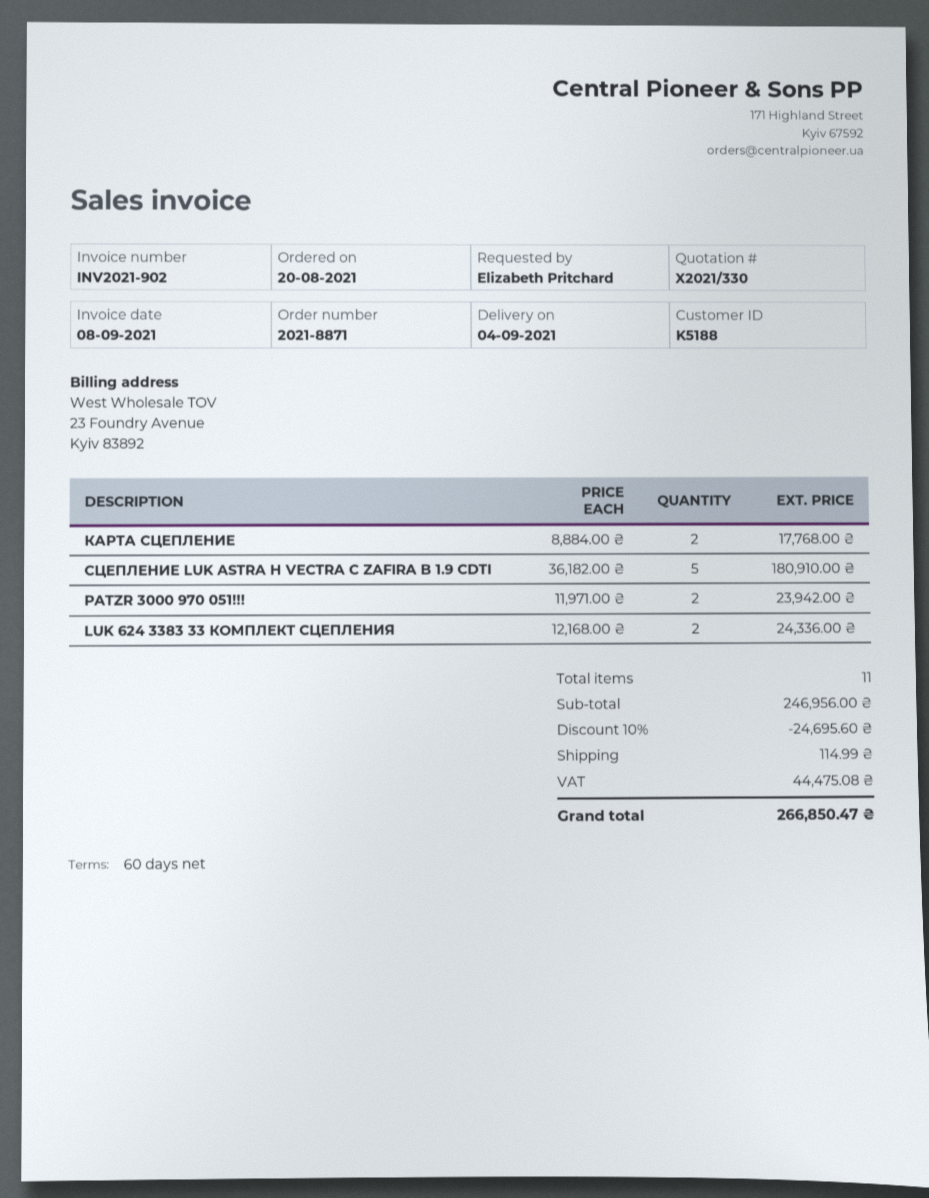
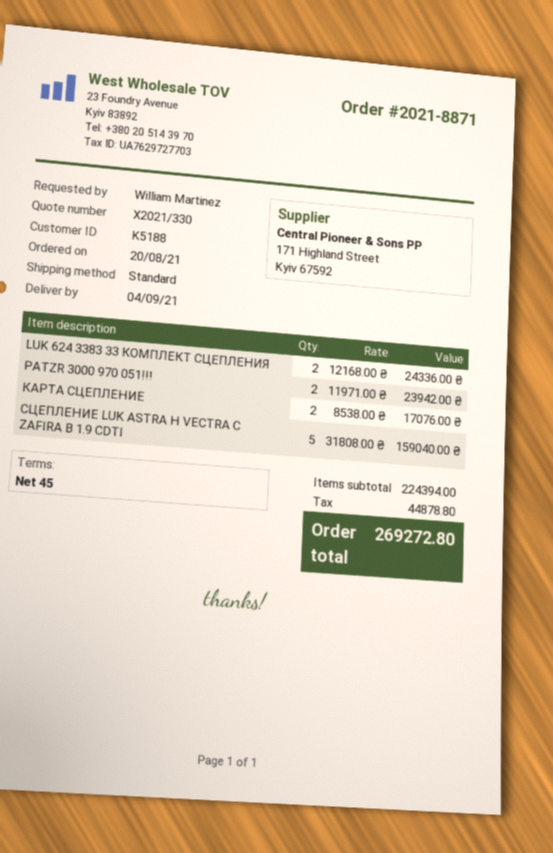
payment terms: 60 days -> 45 days
ordered by: Elizabeth Pritchard -> William Martinez
КАРТА СЦЕПЛЕНИЕ: 2 x 8884.00 = 17768.00 -> 2 x 8538.00 = 17076.00
СЦЕПЛЕНИЕ LUK ASTRA H VECTRA C ZAFIRA B 1.9 CDTI: 5 x 36182.00 = 180910.00 -> 5 x 31808.00 = 159040.00
subtotal: 246956.00 -> 224394.00
discount: 10% = 24695.60 -> none
shipping: 114.99 -> none
tax: 44475.08 -> 44878.80
total: 266850.47 -> 269272.80

